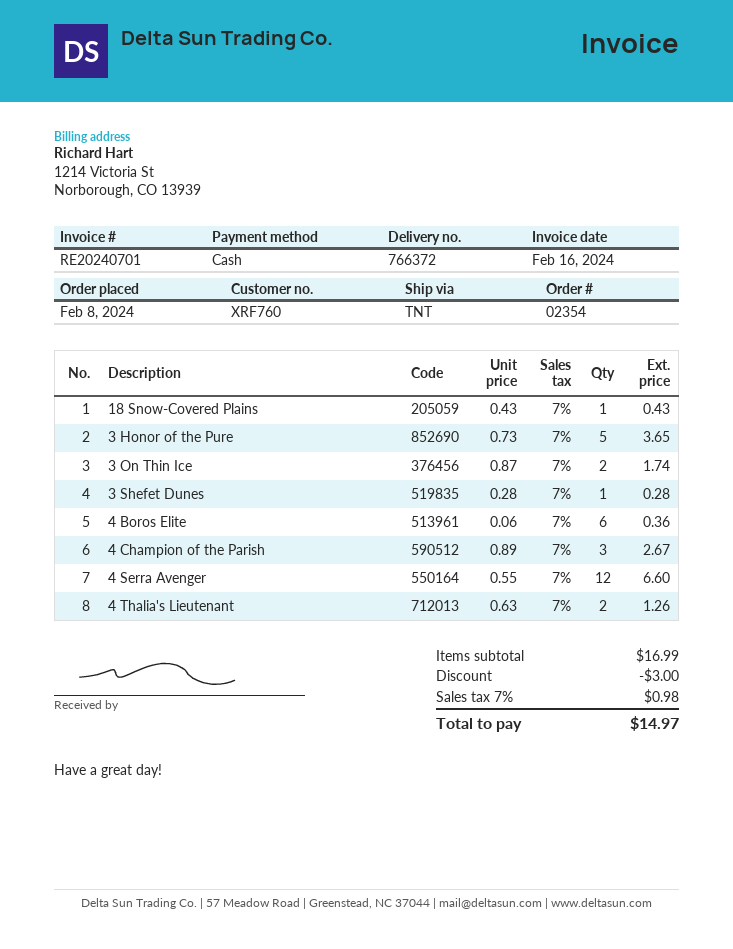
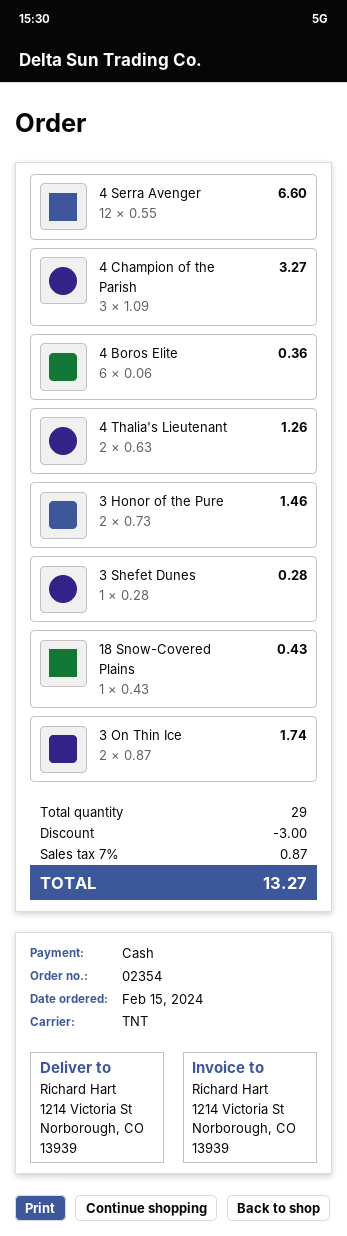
order date: 2024-02-08 -> 2024-02-15
3 Honor of the Pure: 5 x 0.73 = 3.65 -> 2 x 0.73 = 1.46
4 Champion of the Parish: 3 x 0.89 = 2.67 -> 3 x 1.09 = 3.27
tax: 7% = 0.98 -> 7% = 0.87
total: 14.97 -> 13.27

